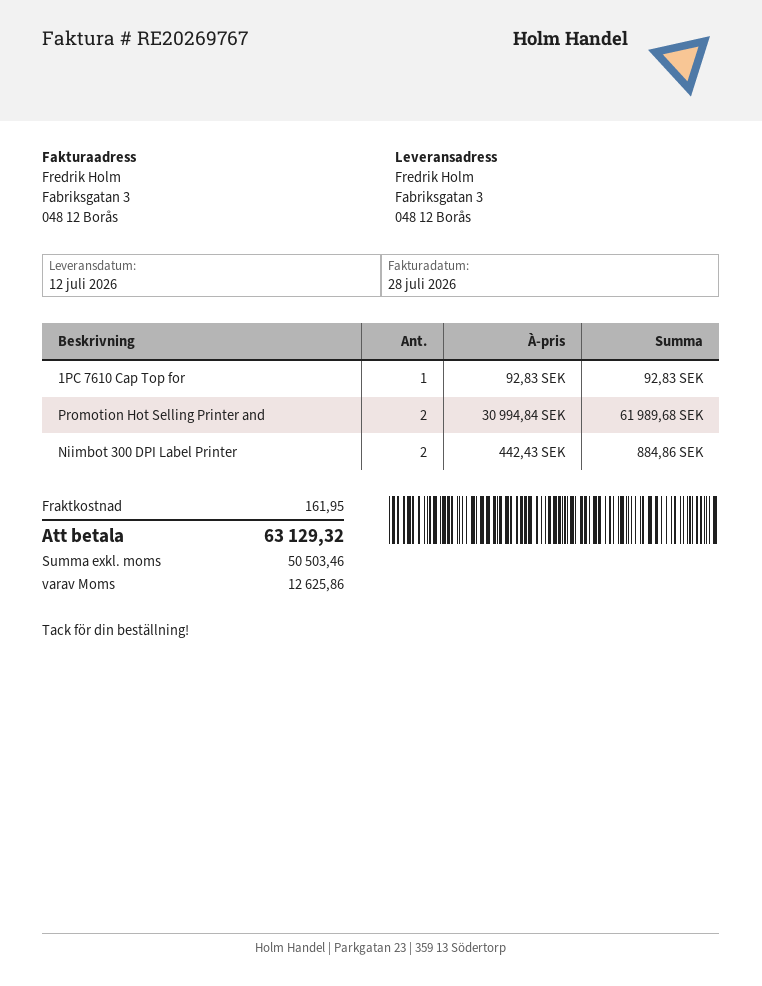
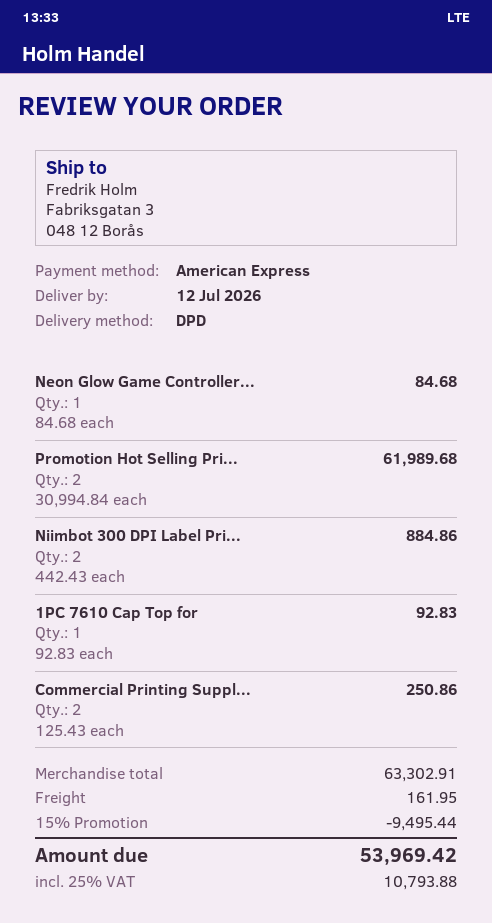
Neon Glow Game Controller...: none -> 1 x 84.68 = 84.68
Commercial Printing Suppl...: none -> 2 x 125.43 = 250.86
discount: none -> 15% = 9495.44
tax: 12625.86 -> 10793.88
total: 63129.32 -> 53969.42

